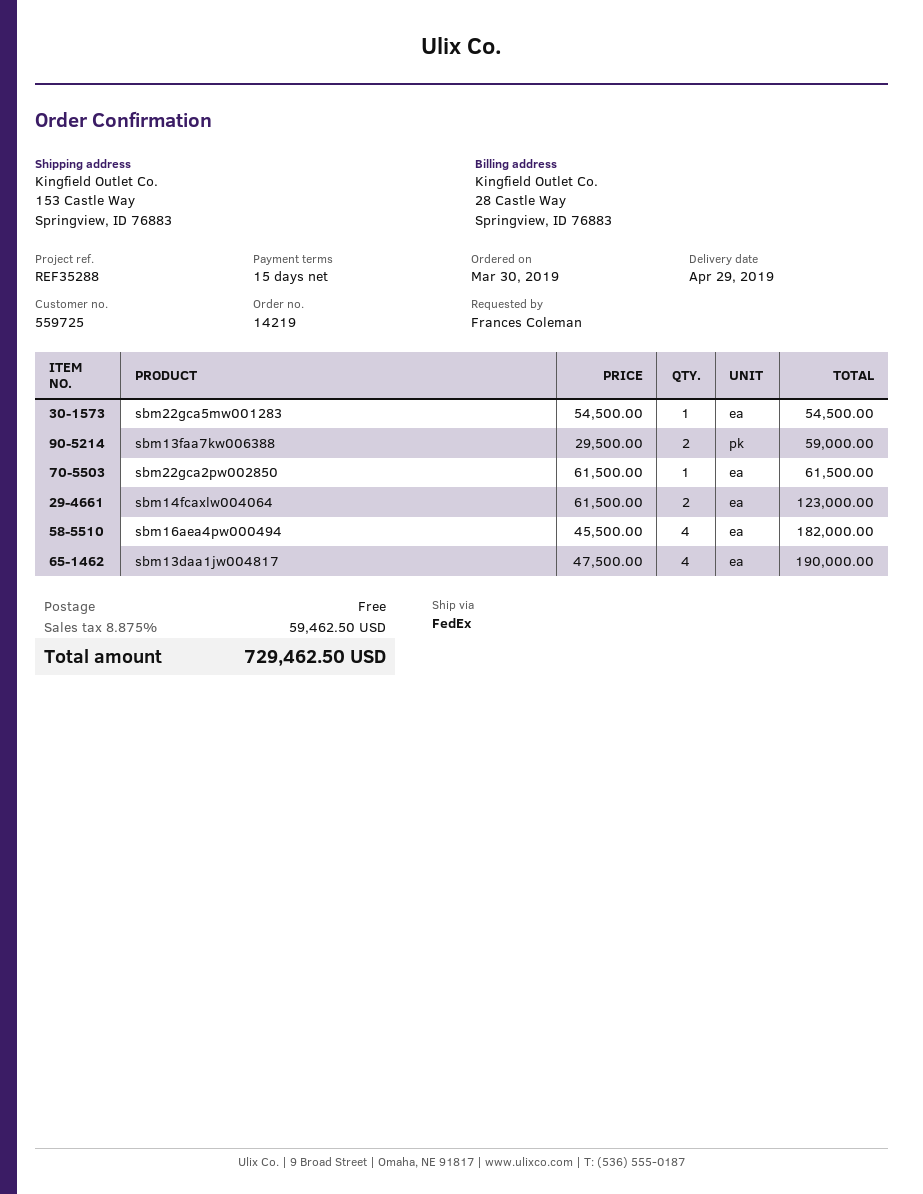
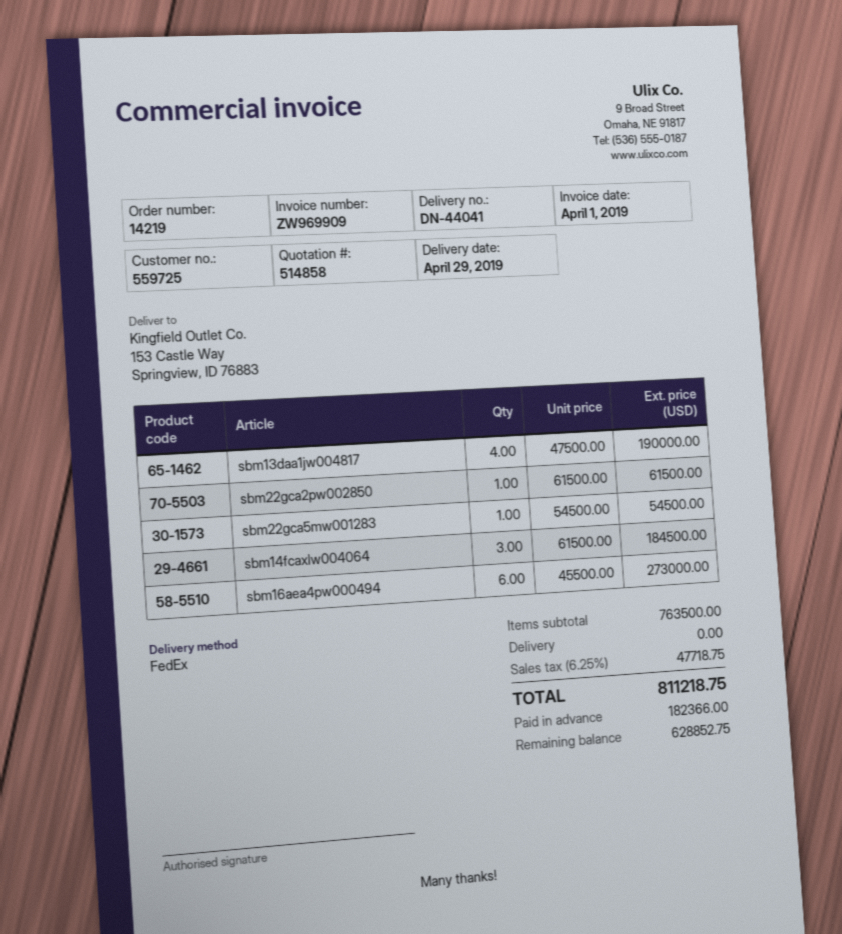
sbm13faa7kw006388: 2 x 29500.00 = 59000.00 -> none
sbm14fcaxlw004064: 2 x 61500.00 = 123000.00 -> 3 x 61500.00 = 184500.00
sbm16aea4pw000494: 4 x 45500.00 = 182000.00 -> 6 x 45500.00 = 273000.00
tax: 8.875% = 59462.50 -> 6.25% = 47718.75
total: 729462.50 -> 811218.75

